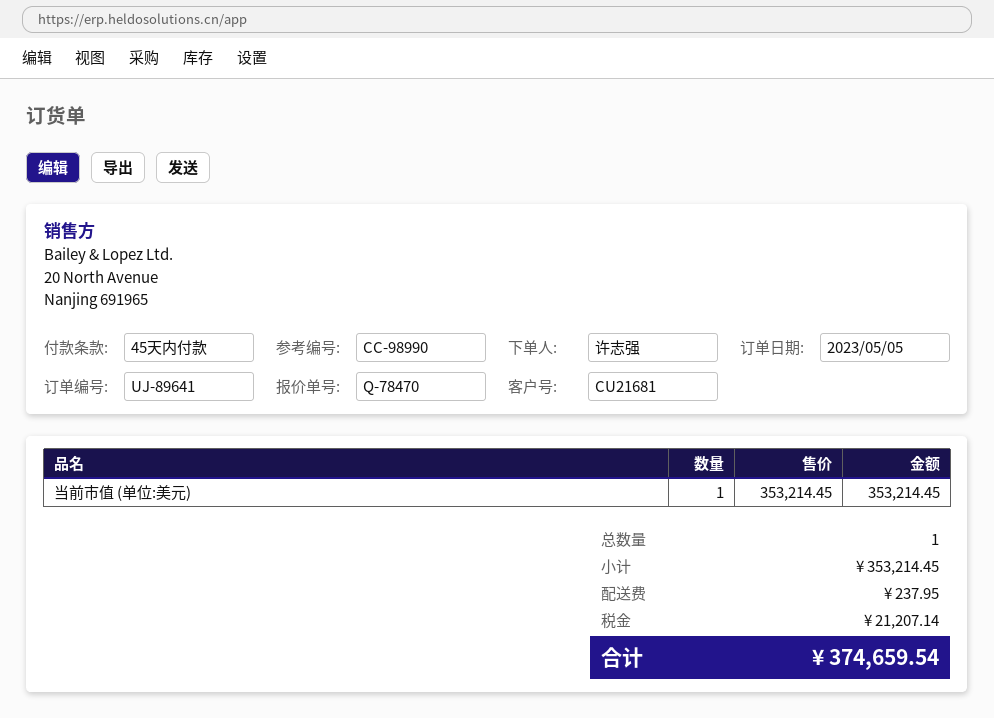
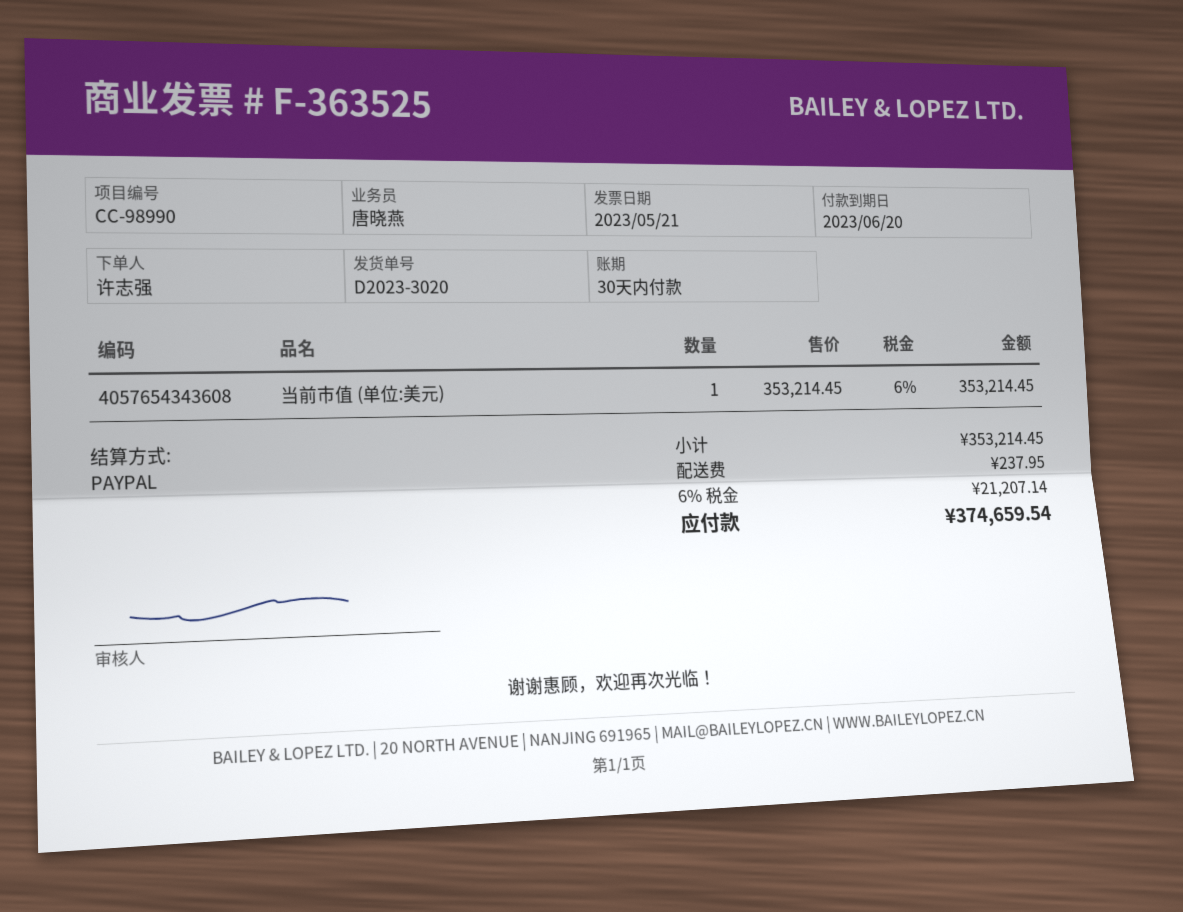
payment terms: 45 days -> 30 days

